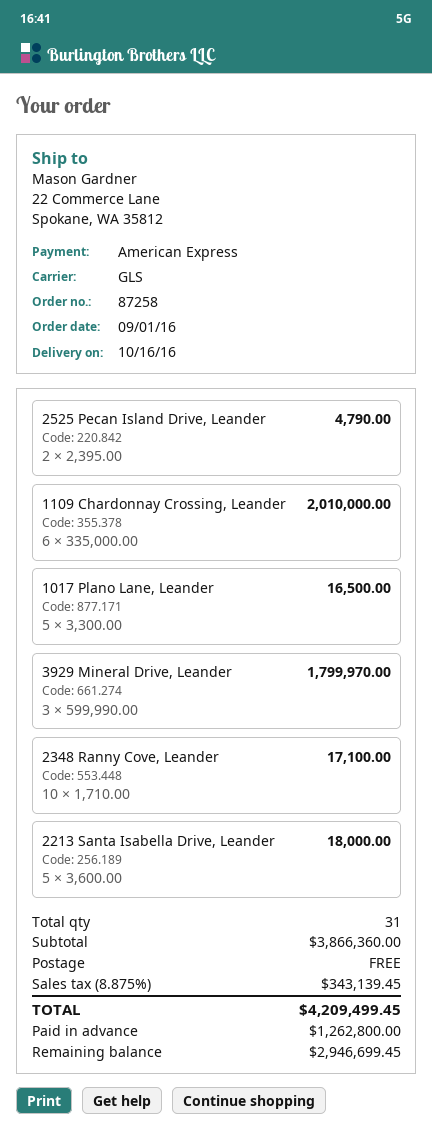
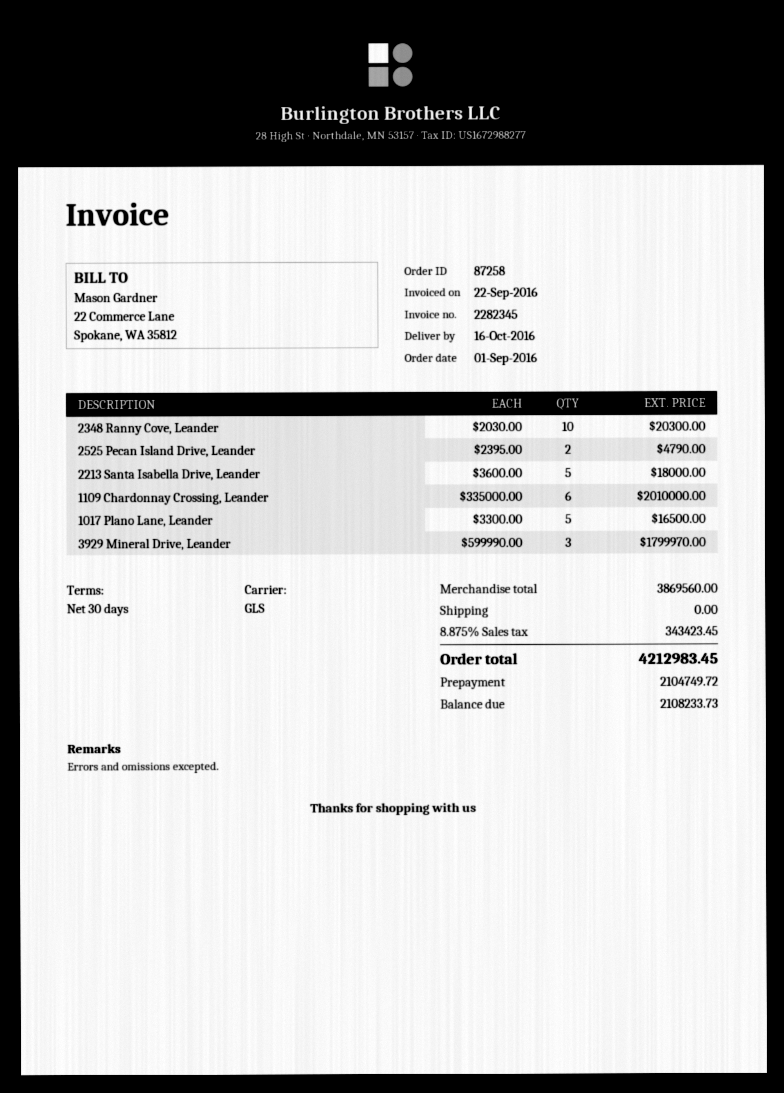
2348 Ranny Cove, Leander: 10 x 1710.00 = 17100.00 -> 10 x 2030.00 = 20300.00
subtotal: 3866360.00 -> 3869560.00
tax: 8.875% = 343139.45 -> 8.875% = 343423.45
total: 4209499.45 -> 4212983.45
deposit: 1262800.00 -> 2104749.72
balance: 2946699.45 -> 2108233.73

